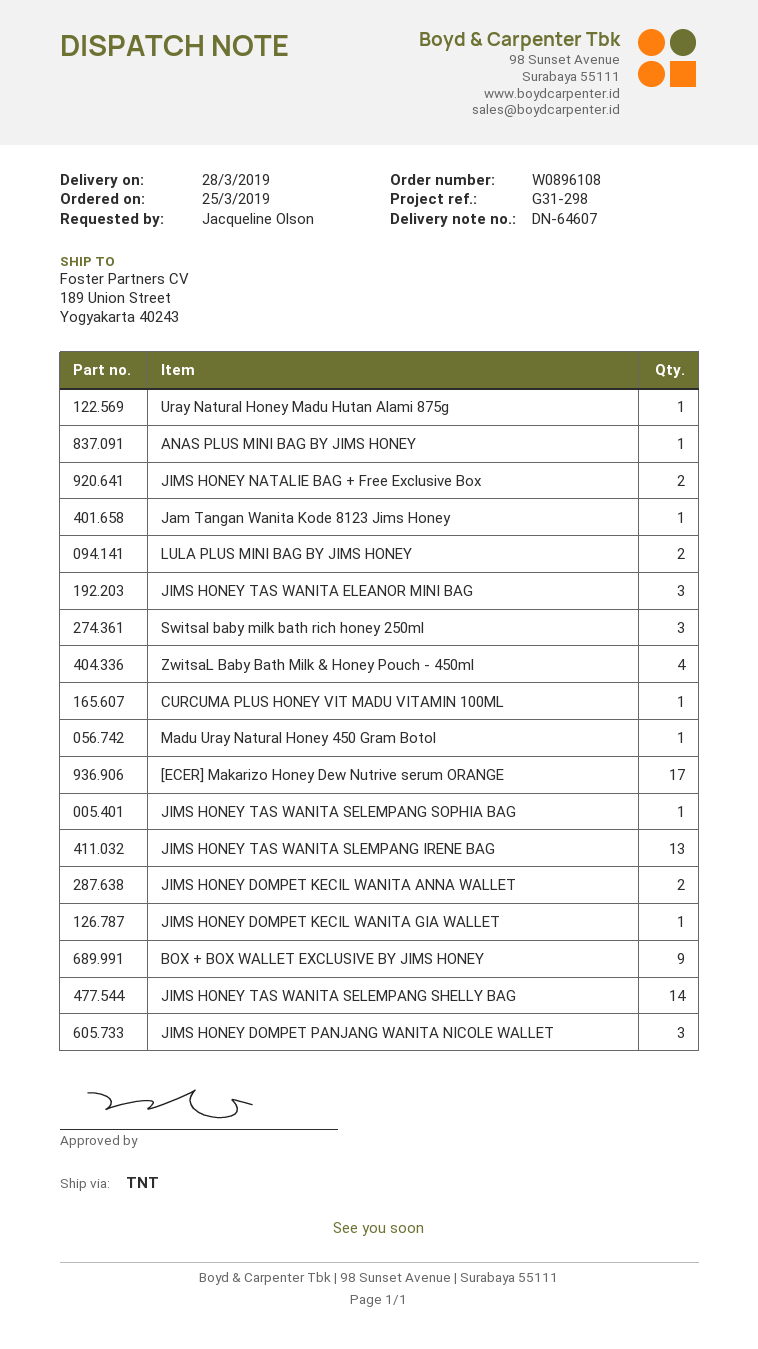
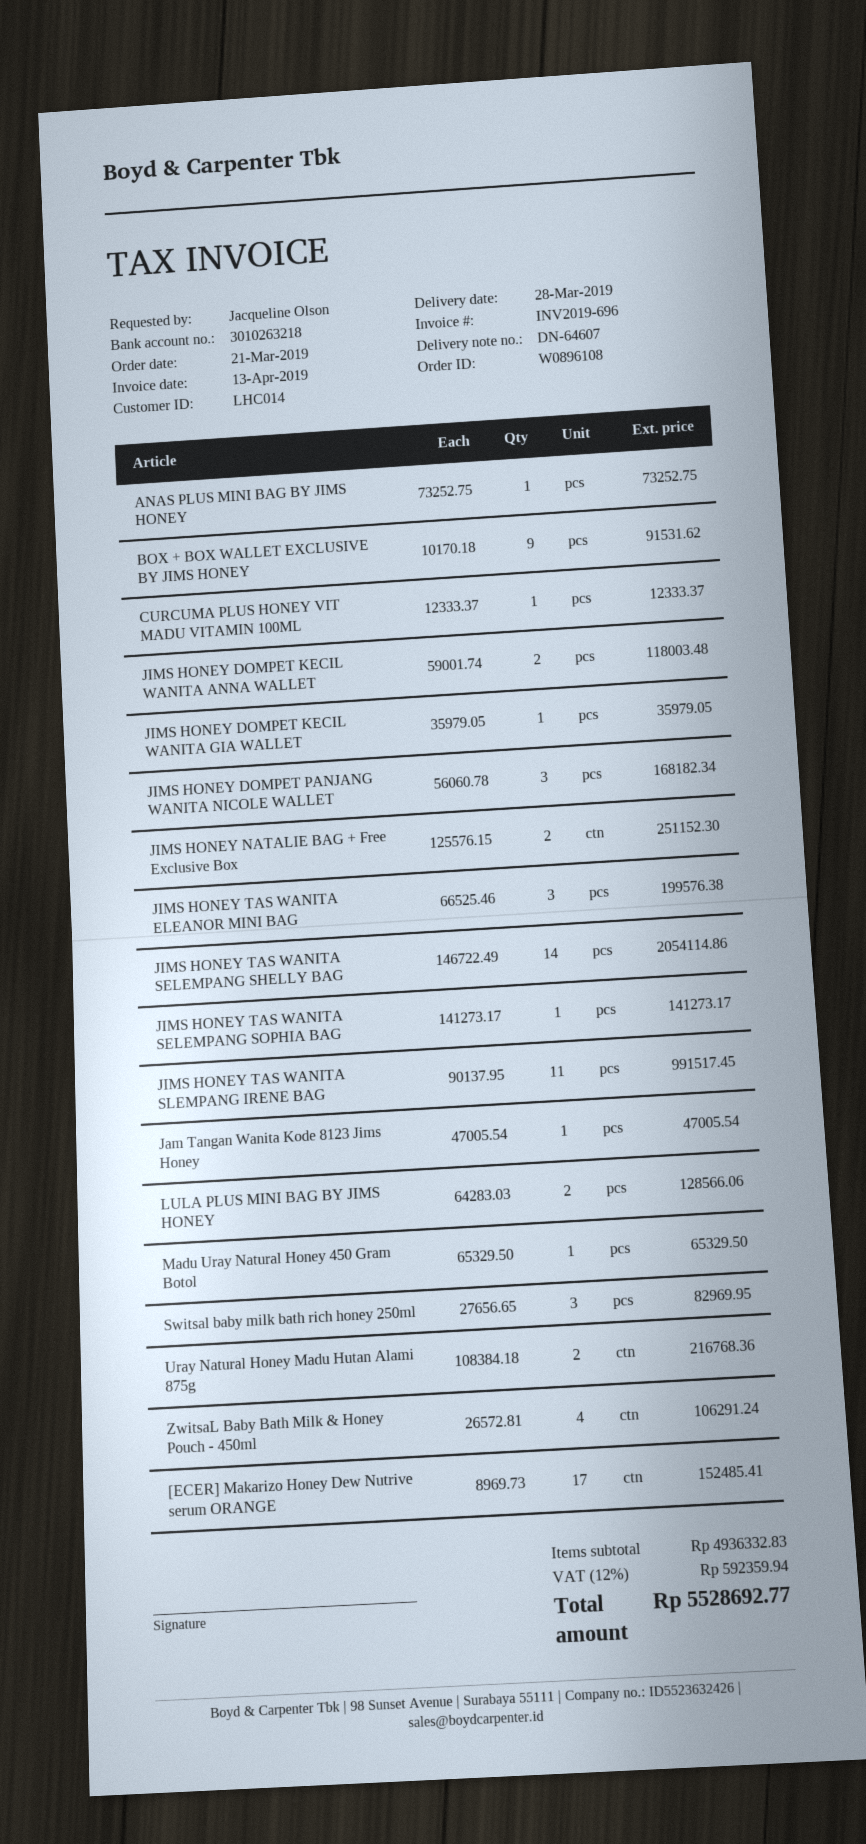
order date: 2019-03-25 -> 2019-03-21
Uray Natural Honey Madu Hutan Alami 875g: 1 -> 2
JIMS HONEY TAS WANITA SLEMPANG IRENE BAG: 13 -> 11

